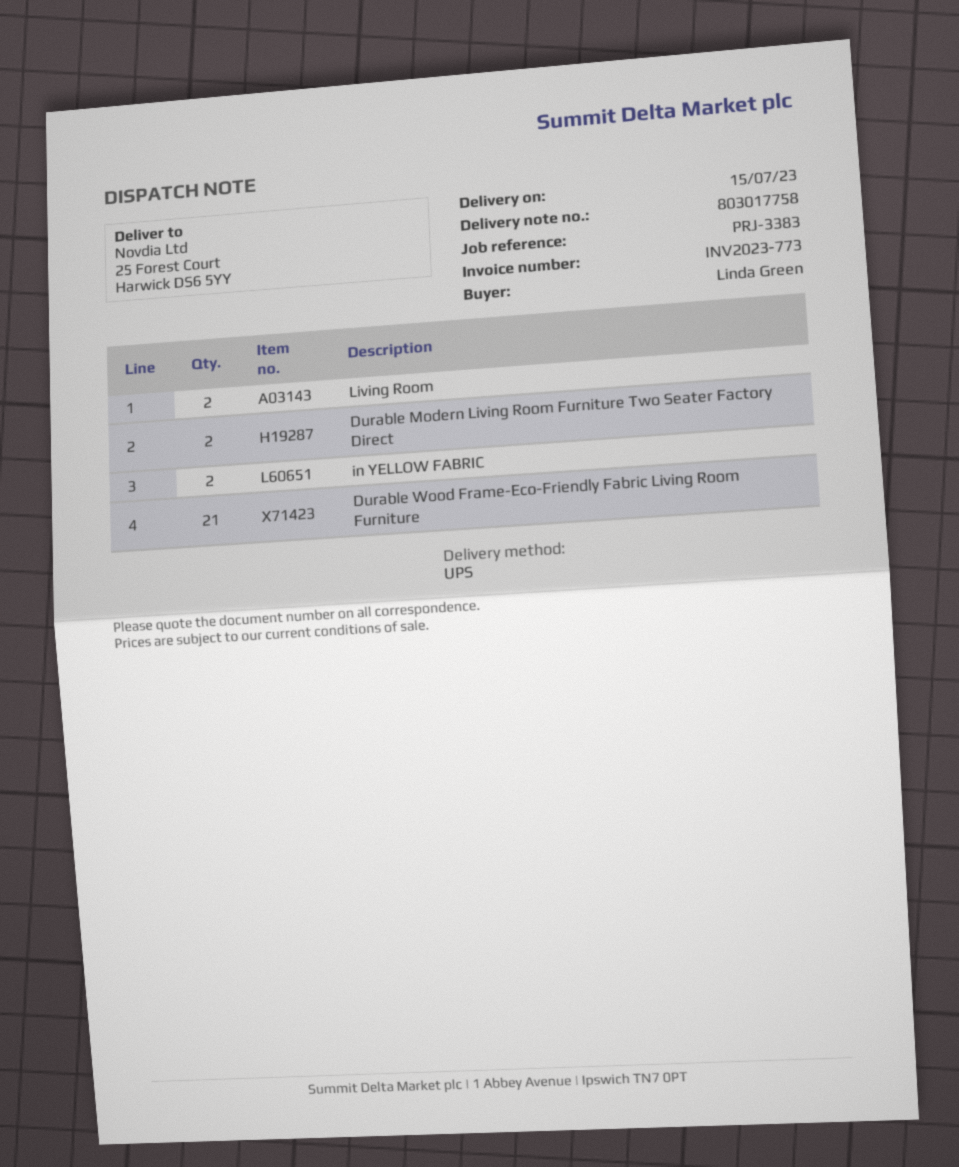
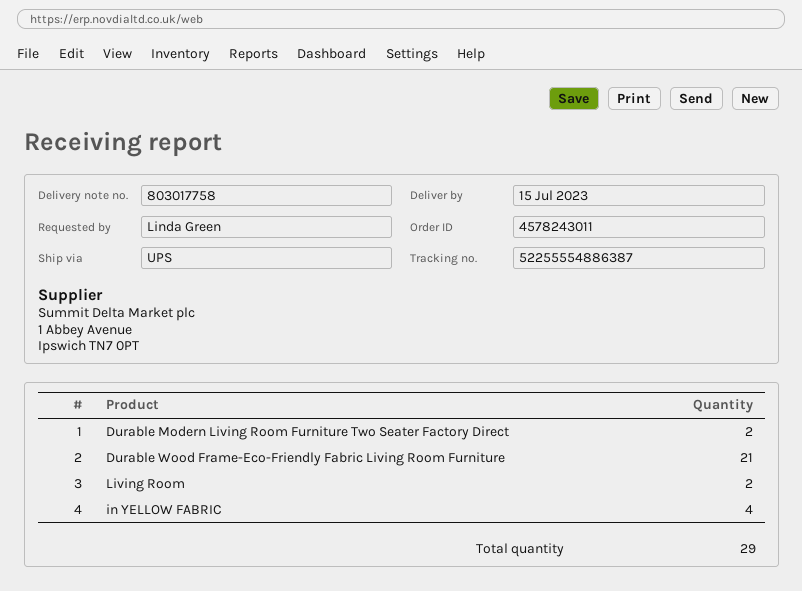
in YELLOW FABRIC: 2 -> 4

